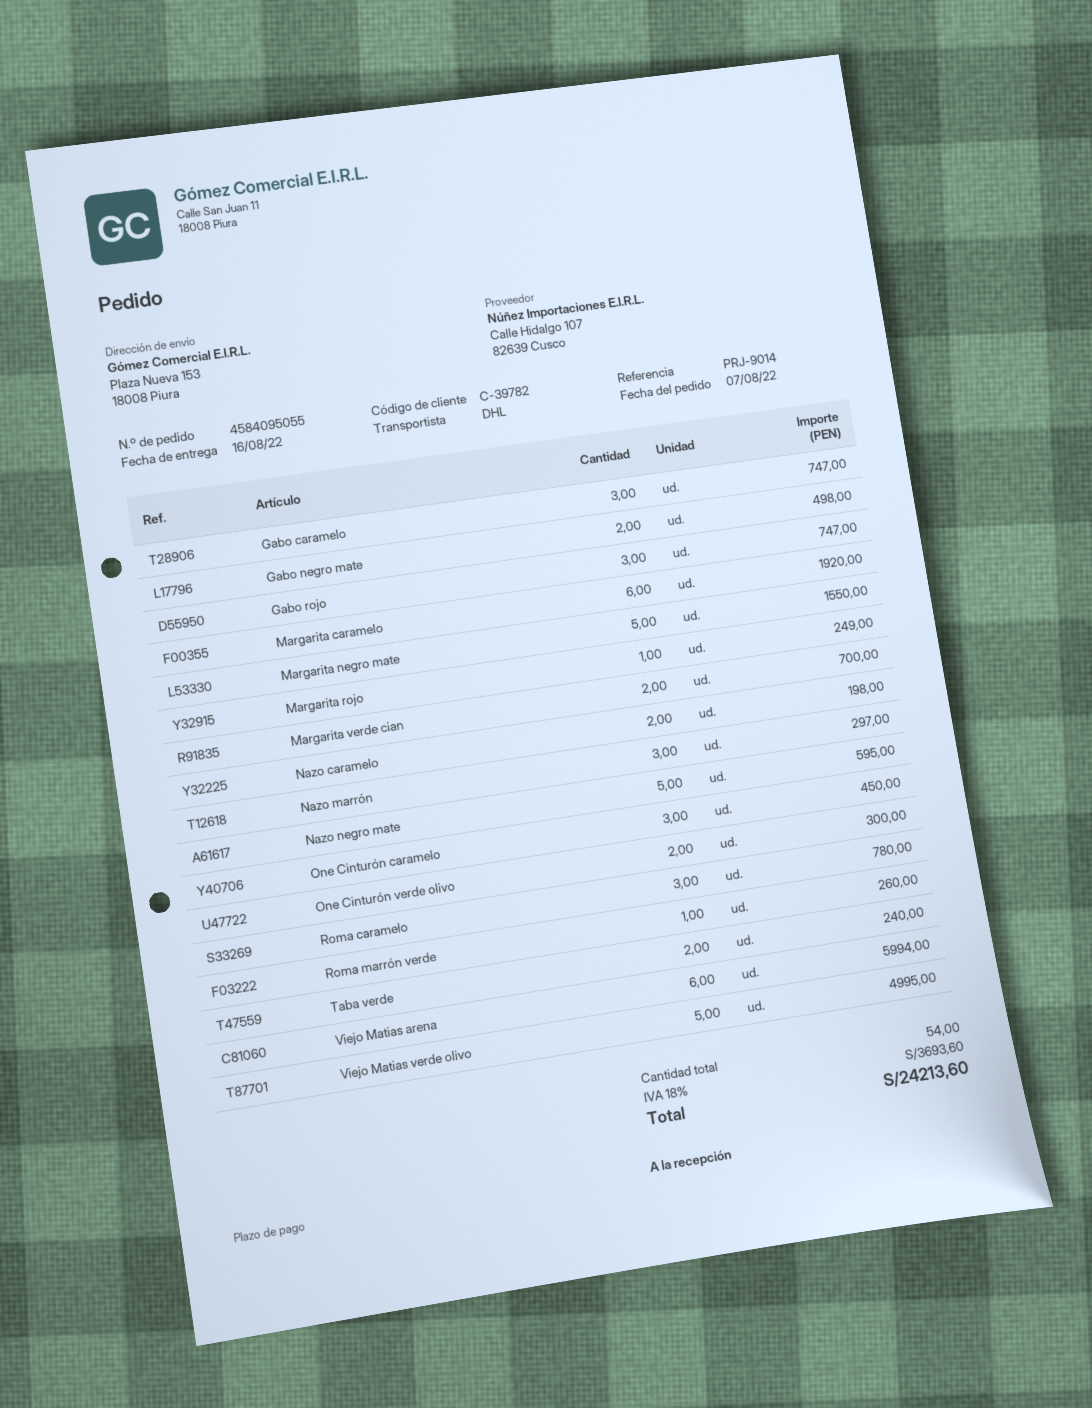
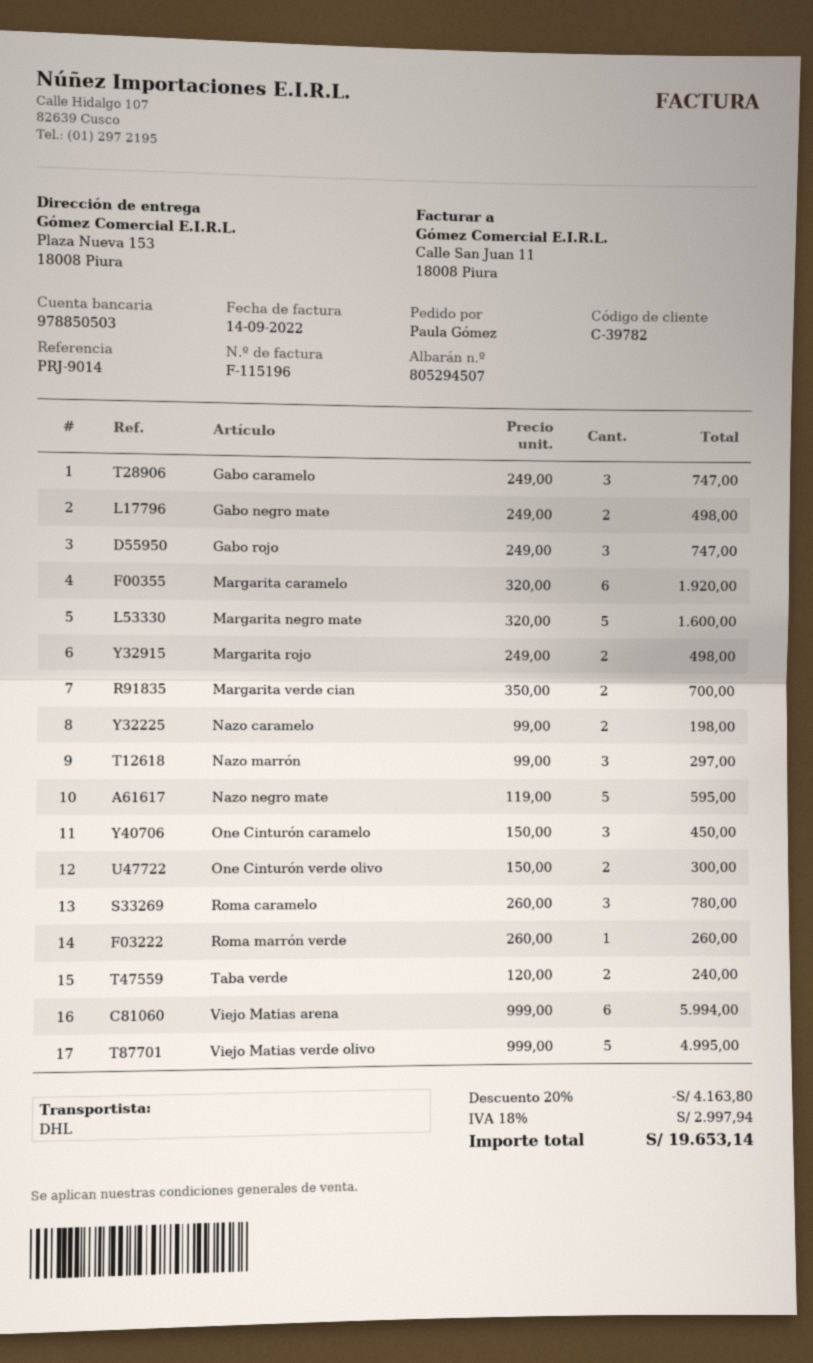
Margarita negro mate: 5 for 1550.00 -> 5 for 1600.00
Margarita rojo: 1 for 249.00 -> 2 for 498.00
discount: none -> 20% = 4163.80
tax: 18% = 3693.60 -> 18% = 2997.94
total: 24213.60 -> 19653.14

